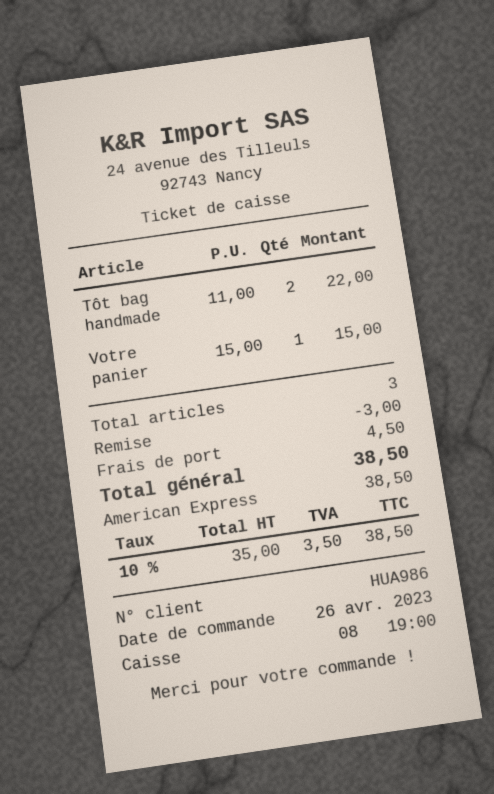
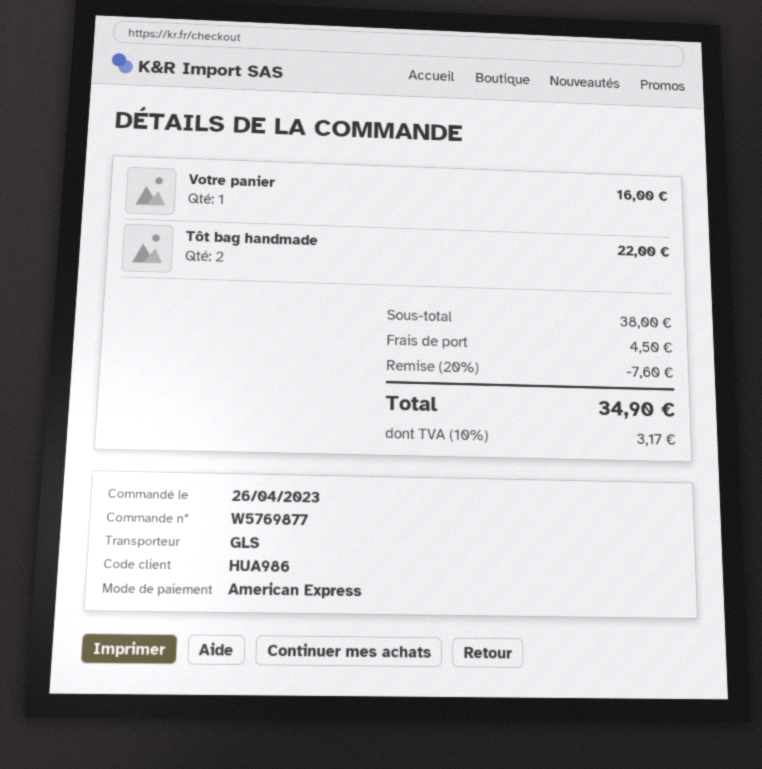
Votre panier: 1 for 15.00 -> 1 for 16.00
discount: 3.00 -> 7.60
tax: 10% = 3.50 -> 10% = 3.17
total: 38.50 -> 34.90

